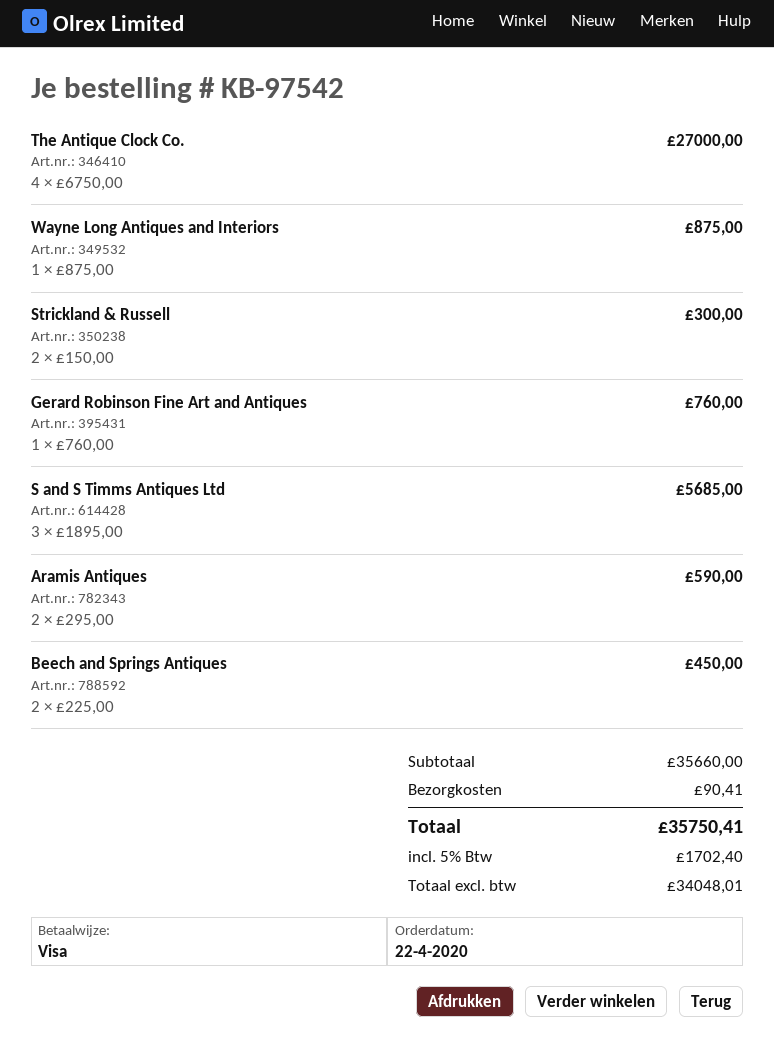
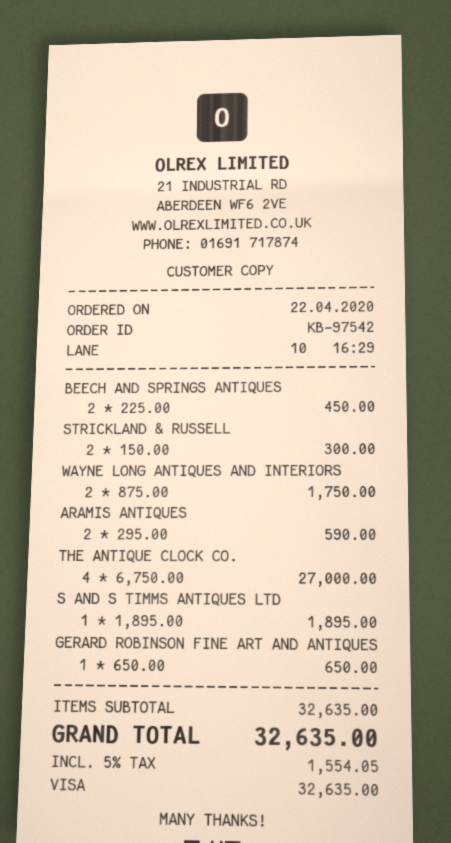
Wayne Long Antiques and Interiors: 1 x 875.00 = 875.00 -> 2 x 875.00 = 1750.00
Gerard Robinson Fine Art and Antiques: 1 x 760.00 = 760.00 -> 1 x 650.00 = 650.00
S and S Timms Antiques Ltd: 3 x 1895.00 = 5685.00 -> 1 x 1895.00 = 1895.00
subtotal: 35660.00 -> 32635.00
shipping: 90.41 -> none
tax: 5% = 1702.40 -> 5% = 1554.05
total: 35750.41 -> 32635.00

